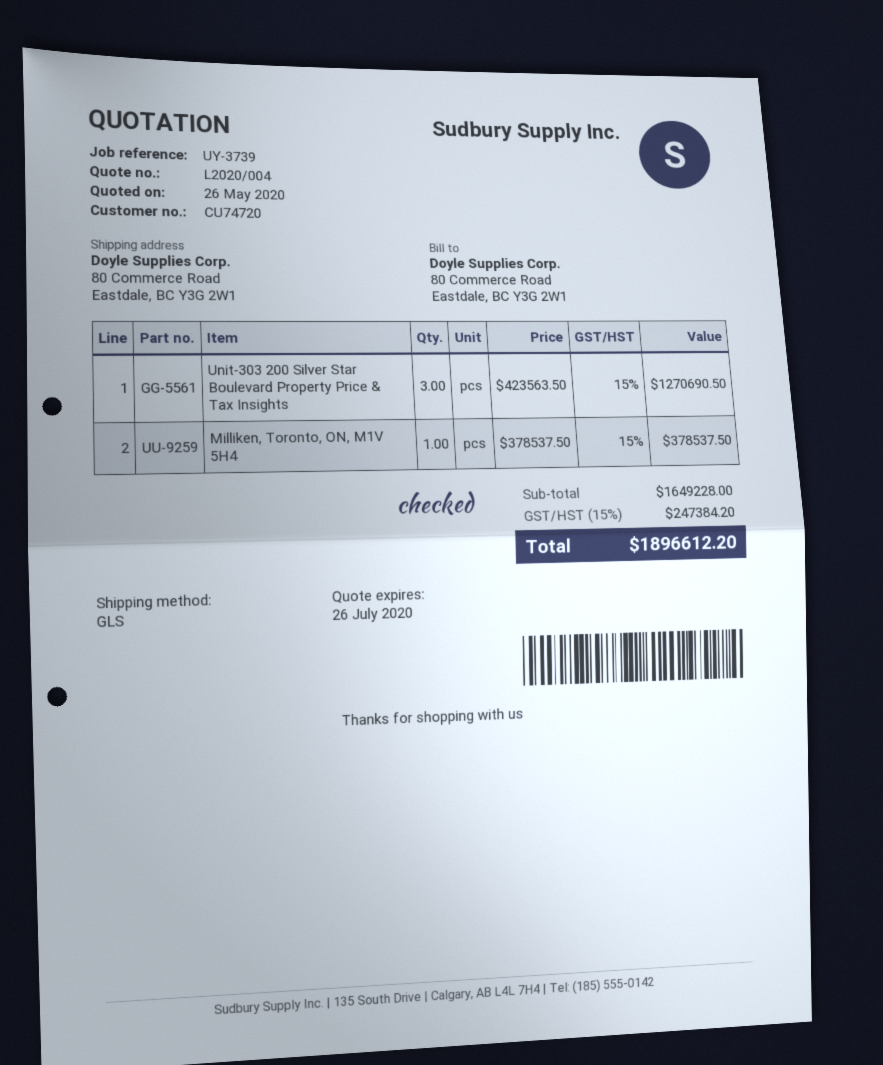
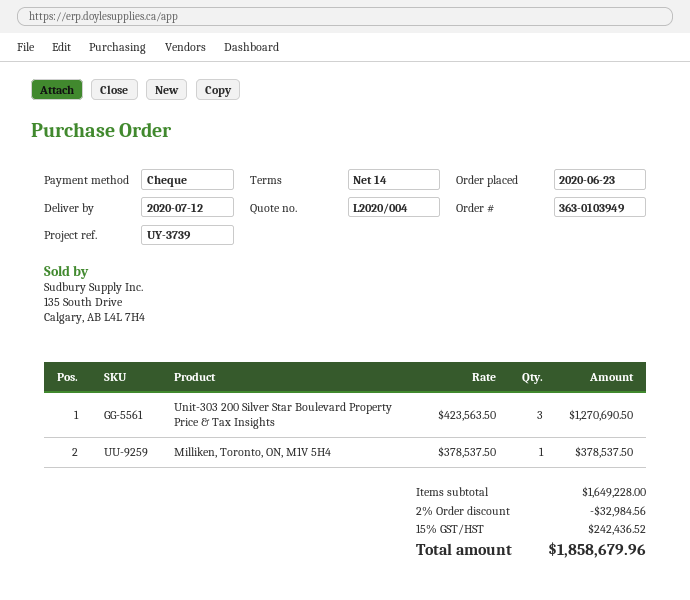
discount: none -> 2% = 32984.56
tax: 15% = 247384.20 -> 15% = 242436.52
total: 1896612.20 -> 1858679.96

